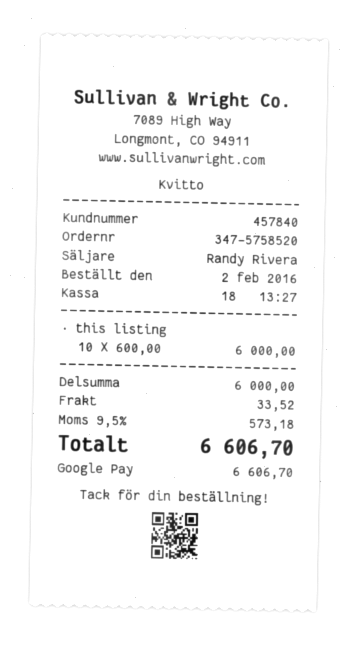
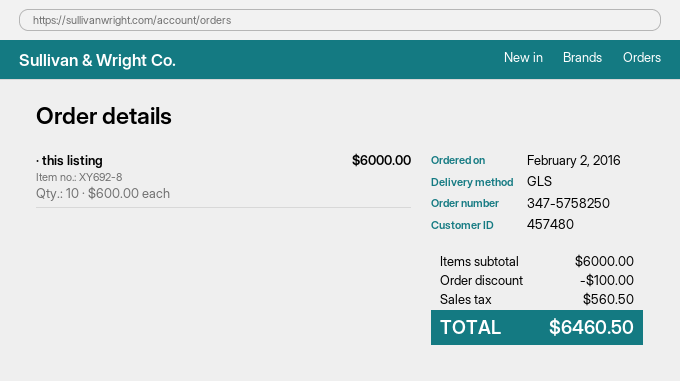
order number: 347-5758520 -> 347-5758250
customer number: 457840 -> 457480
discount: none -> 100.00
shipping: 33.52 -> none
tax: 573.18 -> 560.50
total: 6606.70 -> 6460.50

